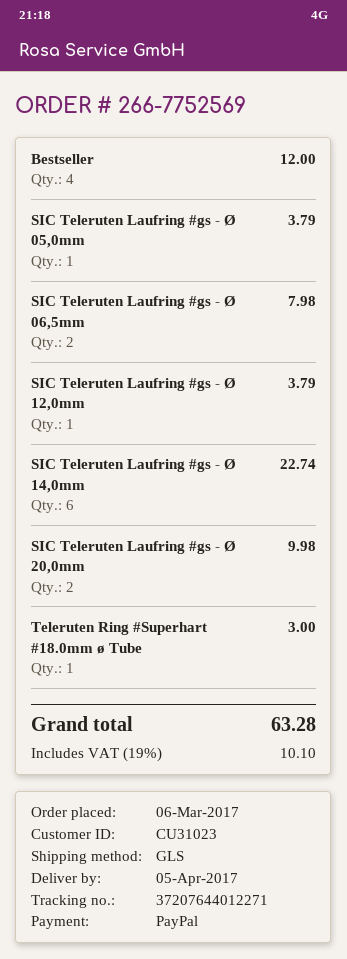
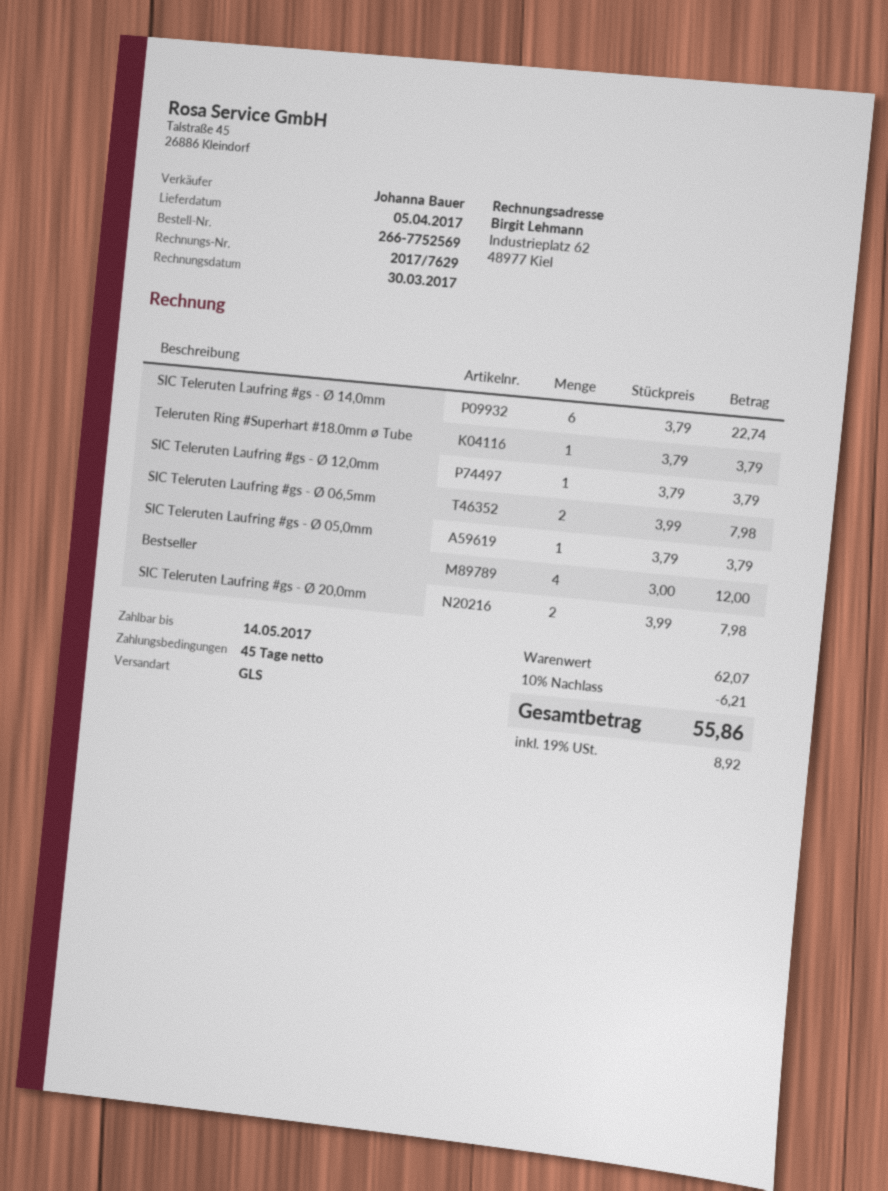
SIC Teleruten Laufring #gs - Ø 20,0mm: 2 for 9.98 -> 2 for 7.98
Teleruten Ring #Superhart #18.0mm ø Tube: 1 for 3.00 -> 1 for 3.79
discount: none -> 10% = 6.21
tax: 19% = 10.10 -> 19% = 8.92
total: 63.28 -> 55.86

